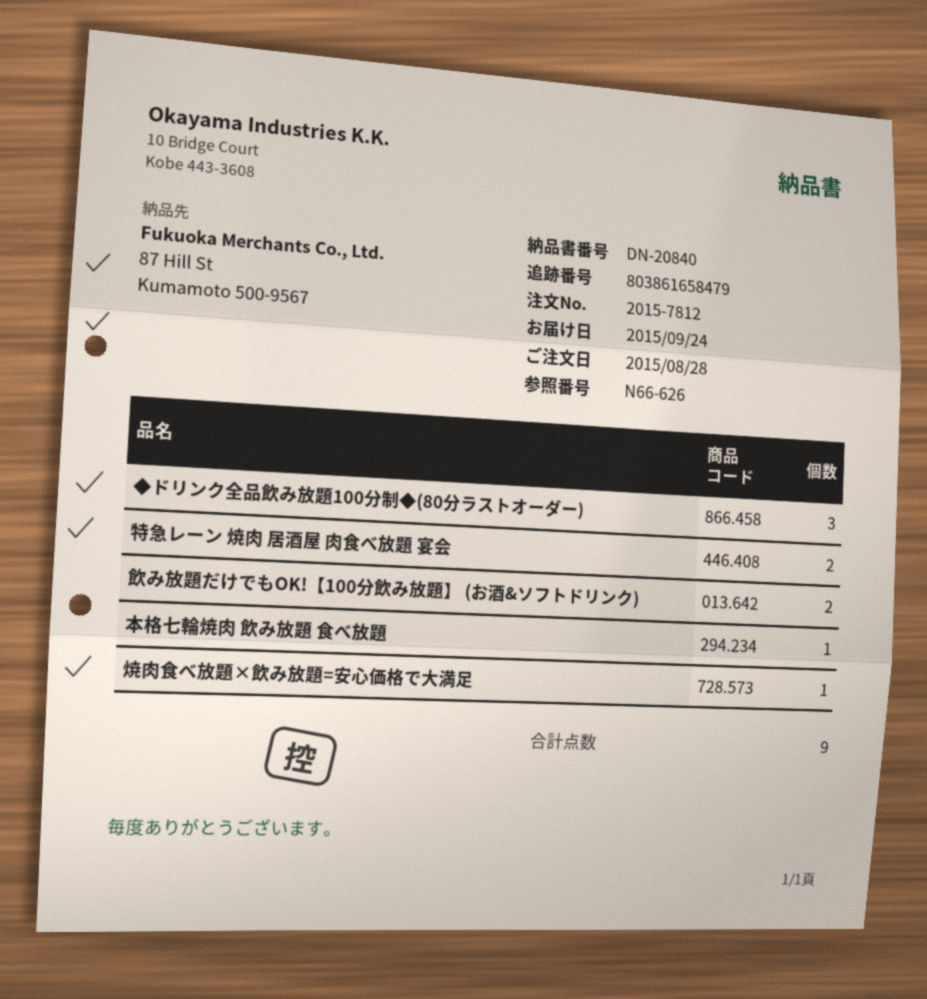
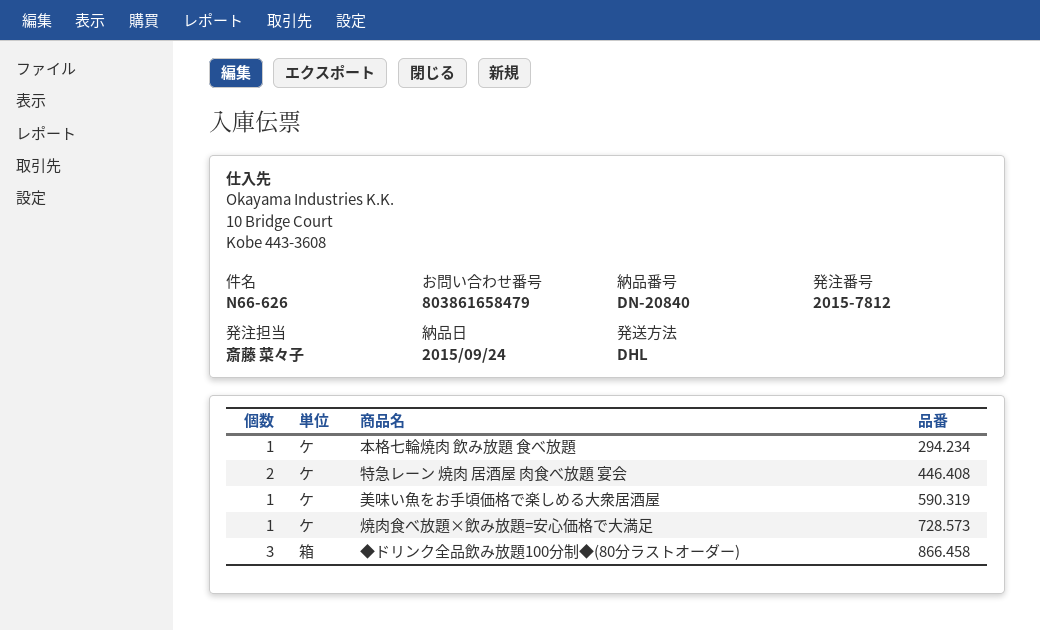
飲み放題だけでもOK!【100分飲み放題】 (お酒&ソフトドリンク): 2 -> none
美味い魚をお手頃価格で楽しめる大衆居酒屋: none -> 1

